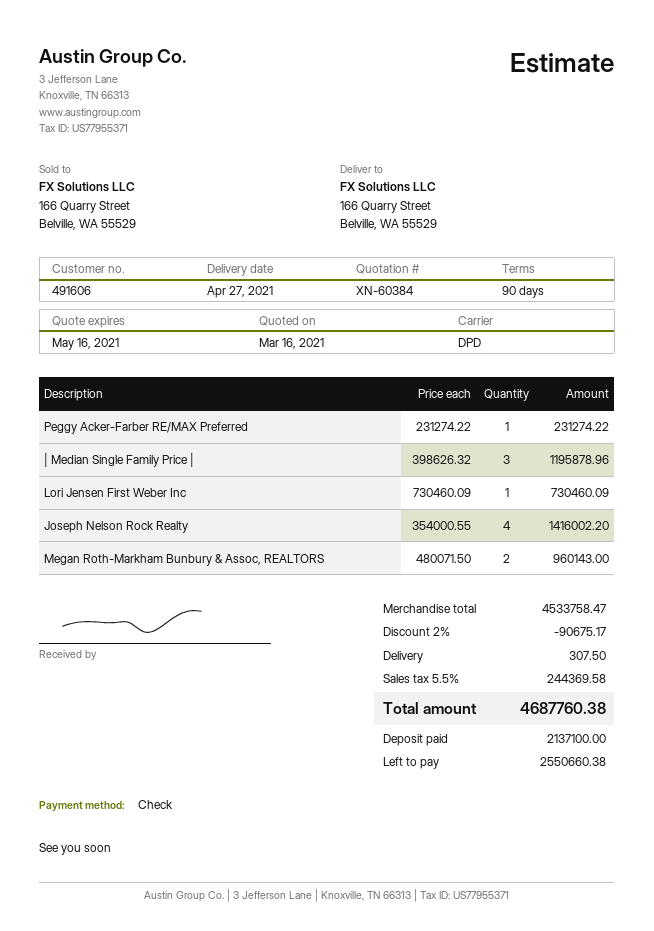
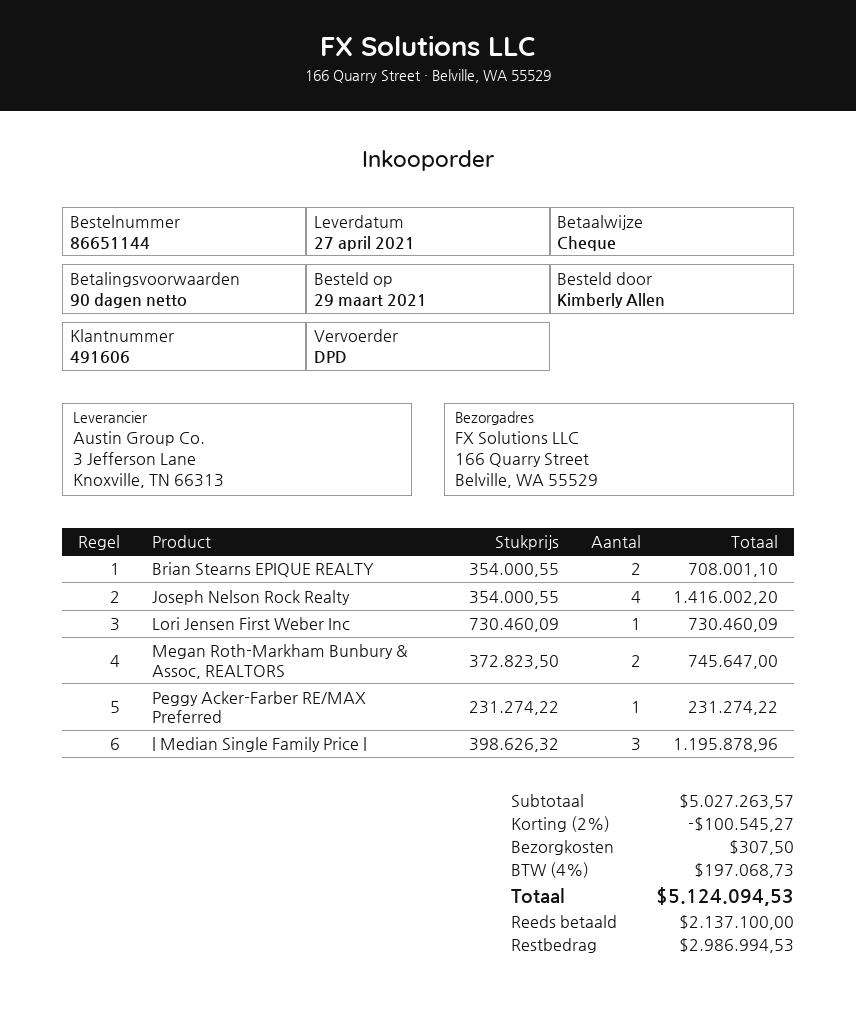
Megan Roth-Markham Bunbury & Assoc, REALTORS: 2 x 480071.50 = 960143.00 -> 2 x 372823.50 = 745647.00
Brian Stearns EPIQUE REALTY: none -> 2 x 354000.55 = 708001.10
subtotal: 4533758.47 -> 5027263.57
discount: 2% = 90675.17 -> 2% = 100545.27
tax: 5.5% = 244369.58 -> 4% = 197068.73
total: 4687760.38 -> 5124094.53
balance: 2550660.38 -> 2986994.53

